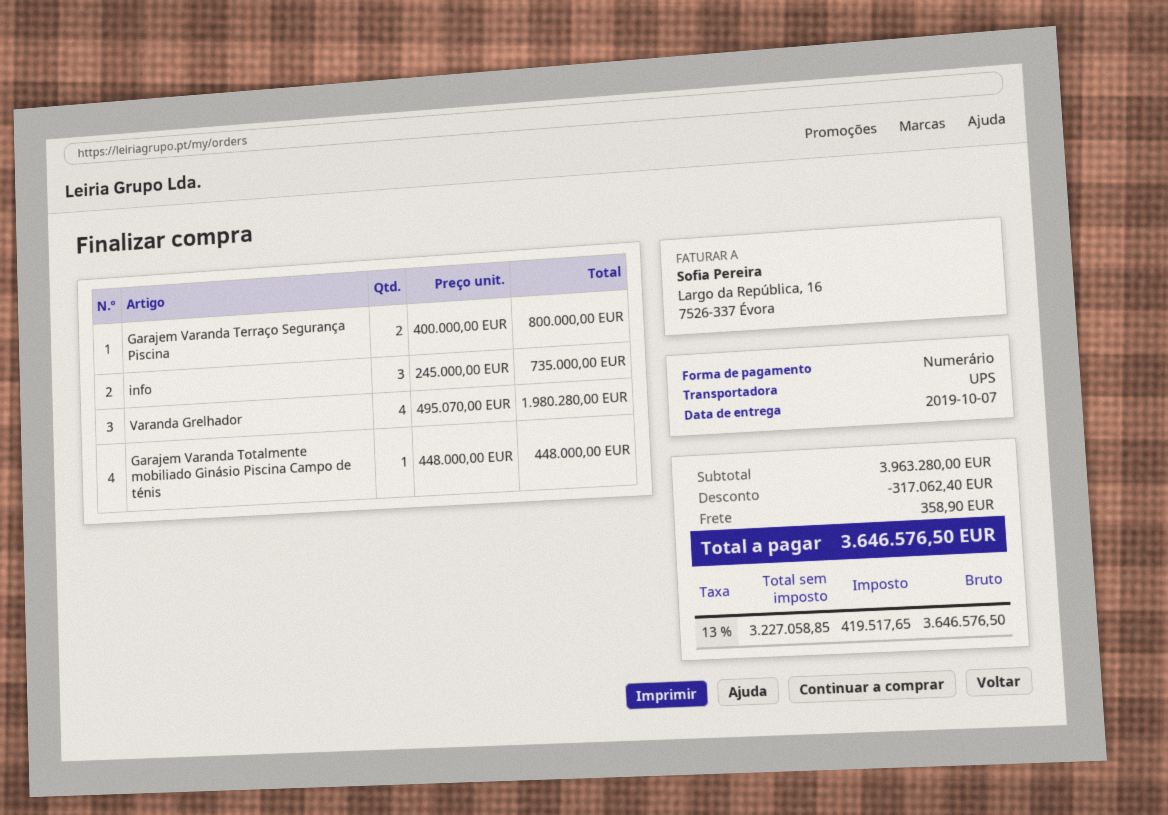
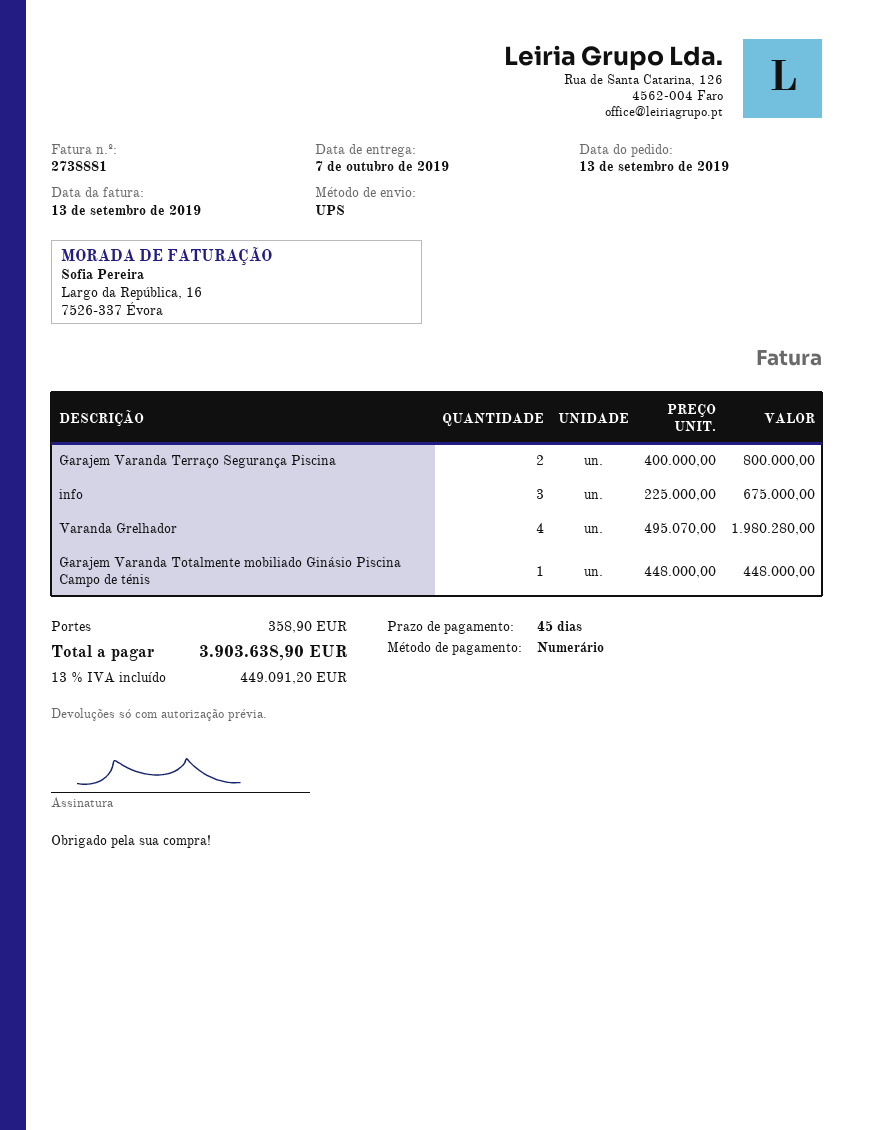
info: 3 x 245000.00 = 735000.00 -> 3 x 225000.00 = 675000.00
discount: 317062.40 -> none
tax: 13% = 419517.65 -> 13% = 449091.20
total: 3646576.50 -> 3903638.90

